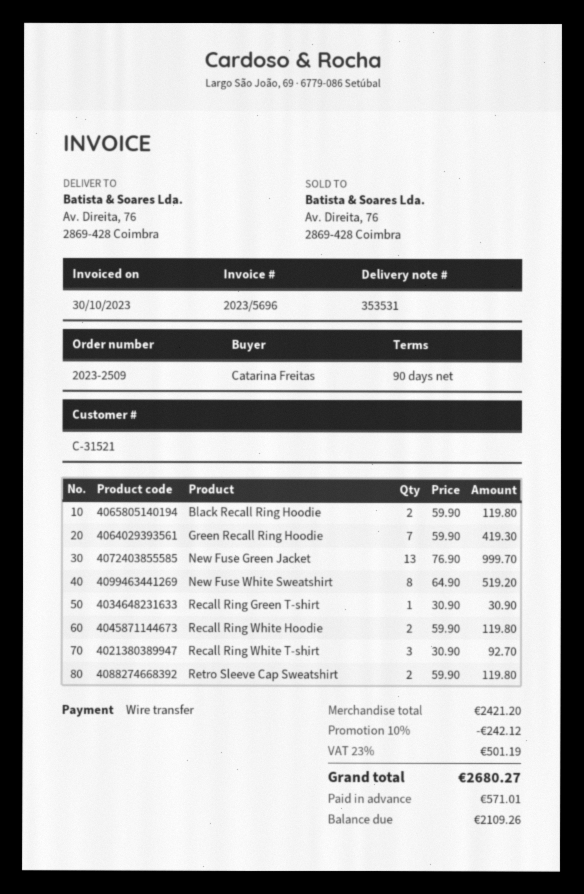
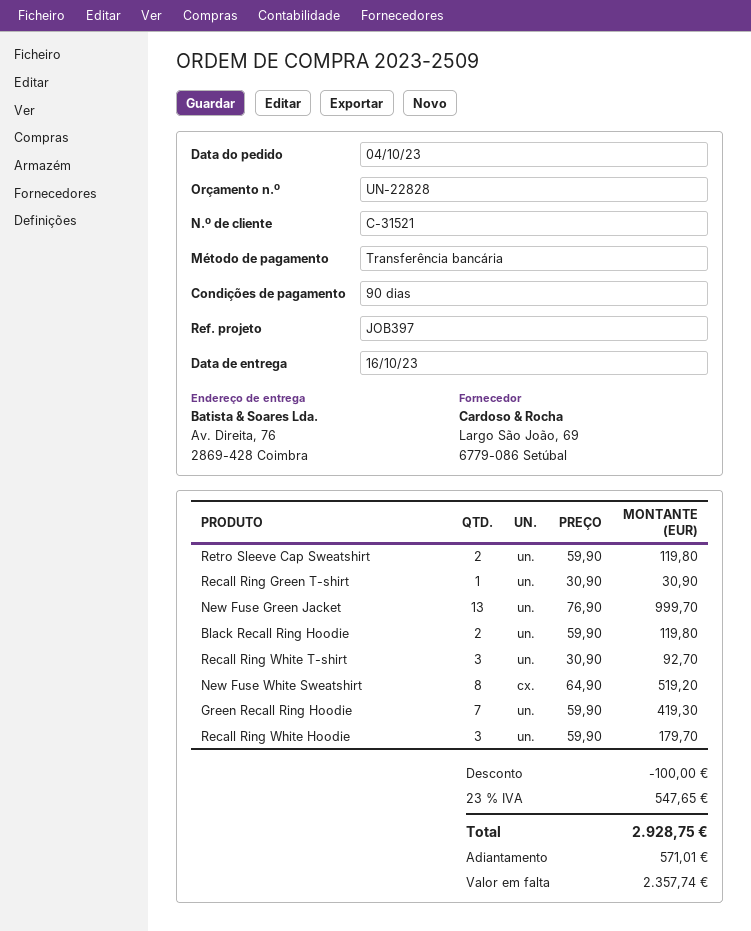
Recall Ring White Hoodie: 2 x 59.90 = 119.80 -> 3 x 59.90 = 179.70
discount: 242.12 -> 100.00
tax: 23% = 501.19 -> 23% = 547.65
total: 2680.27 -> 2928.75
balance: 2109.26 -> 2357.74

